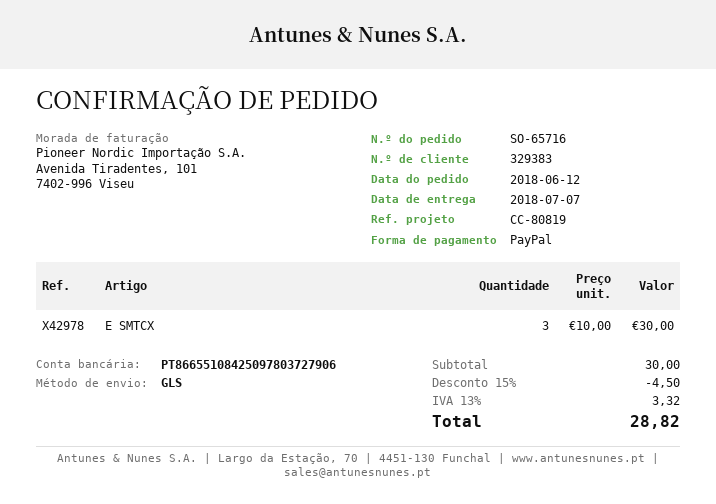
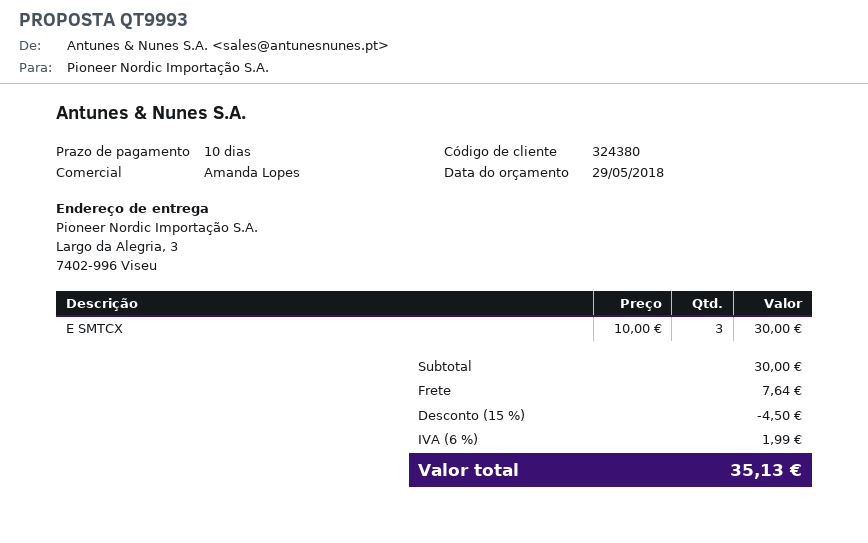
customer number: 329383 -> 324380
shipping: none -> 7.64
tax: 13% = 3.32 -> 6% = 1.99
total: 28.82 -> 35.13

